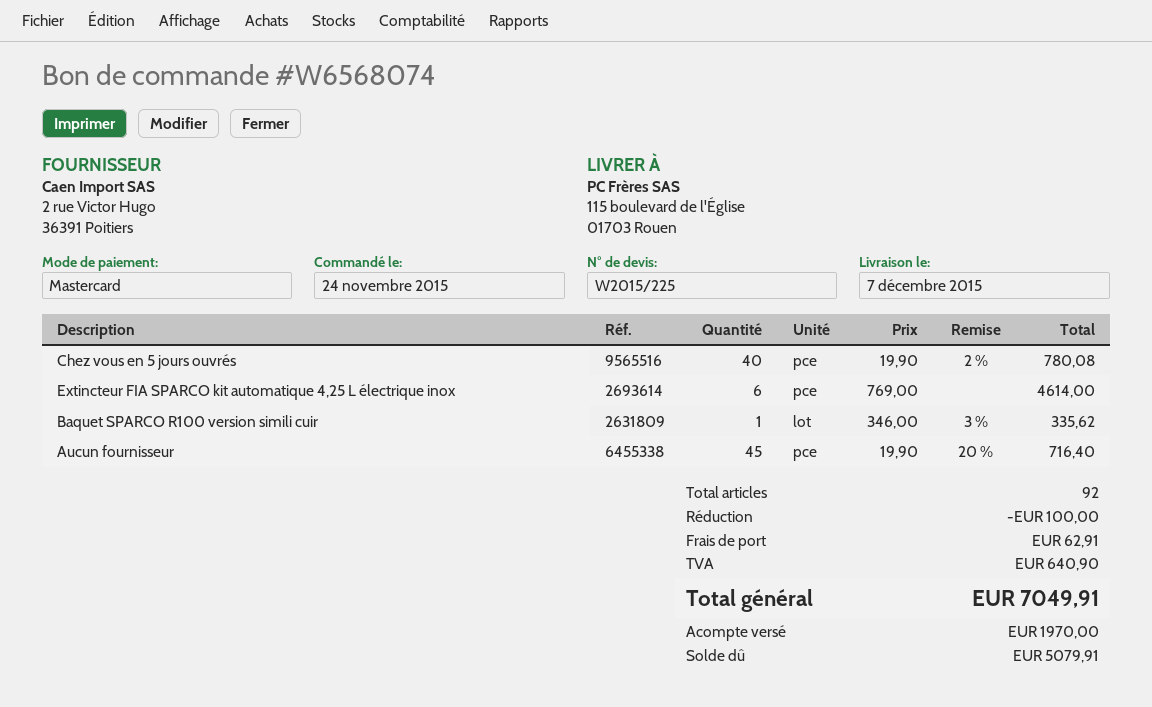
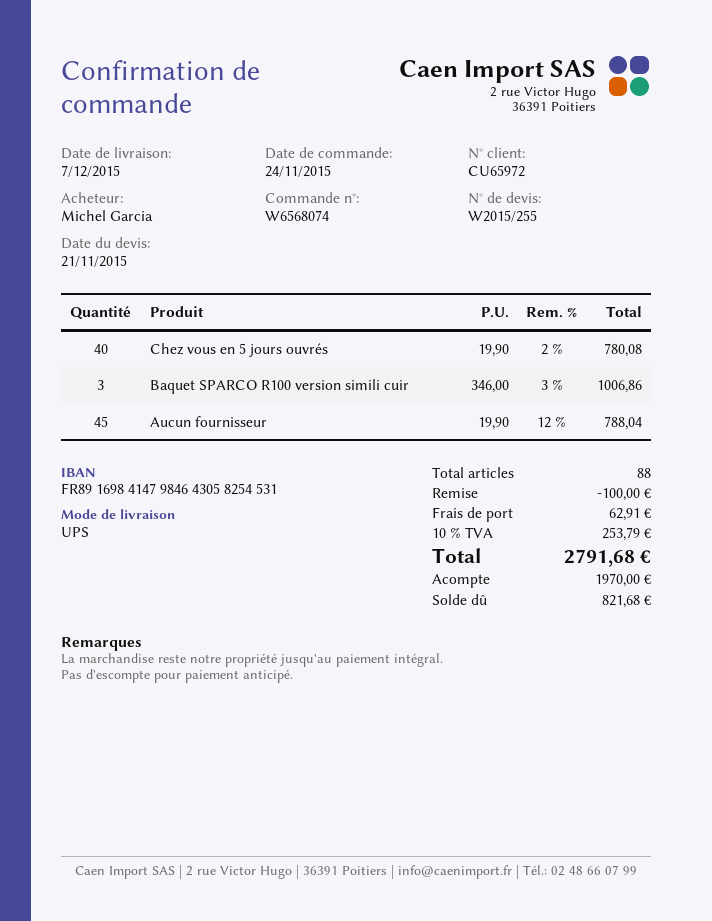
quote number: W2015/225 -> W2015/255
Extincteur FIA SPARCO kit automatique 4,25 L électrique inox: 6 x 769.00 = 4614.00 -> none
Baquet SPARCO R100 version simili cuir: 1 x 346.00 - 3% = 335.62 -> 3 x 346.00 - 3% = 1006.86
Aucun fournisseur: 45 x 19.90 - 20% = 716.40 -> 45 x 19.90 - 12% = 788.04
total quantity: 92 -> 88
tax: 640.90 -> 253.79
total: 7049.91 -> 2791.68
balance: 5079.91 -> 821.68

